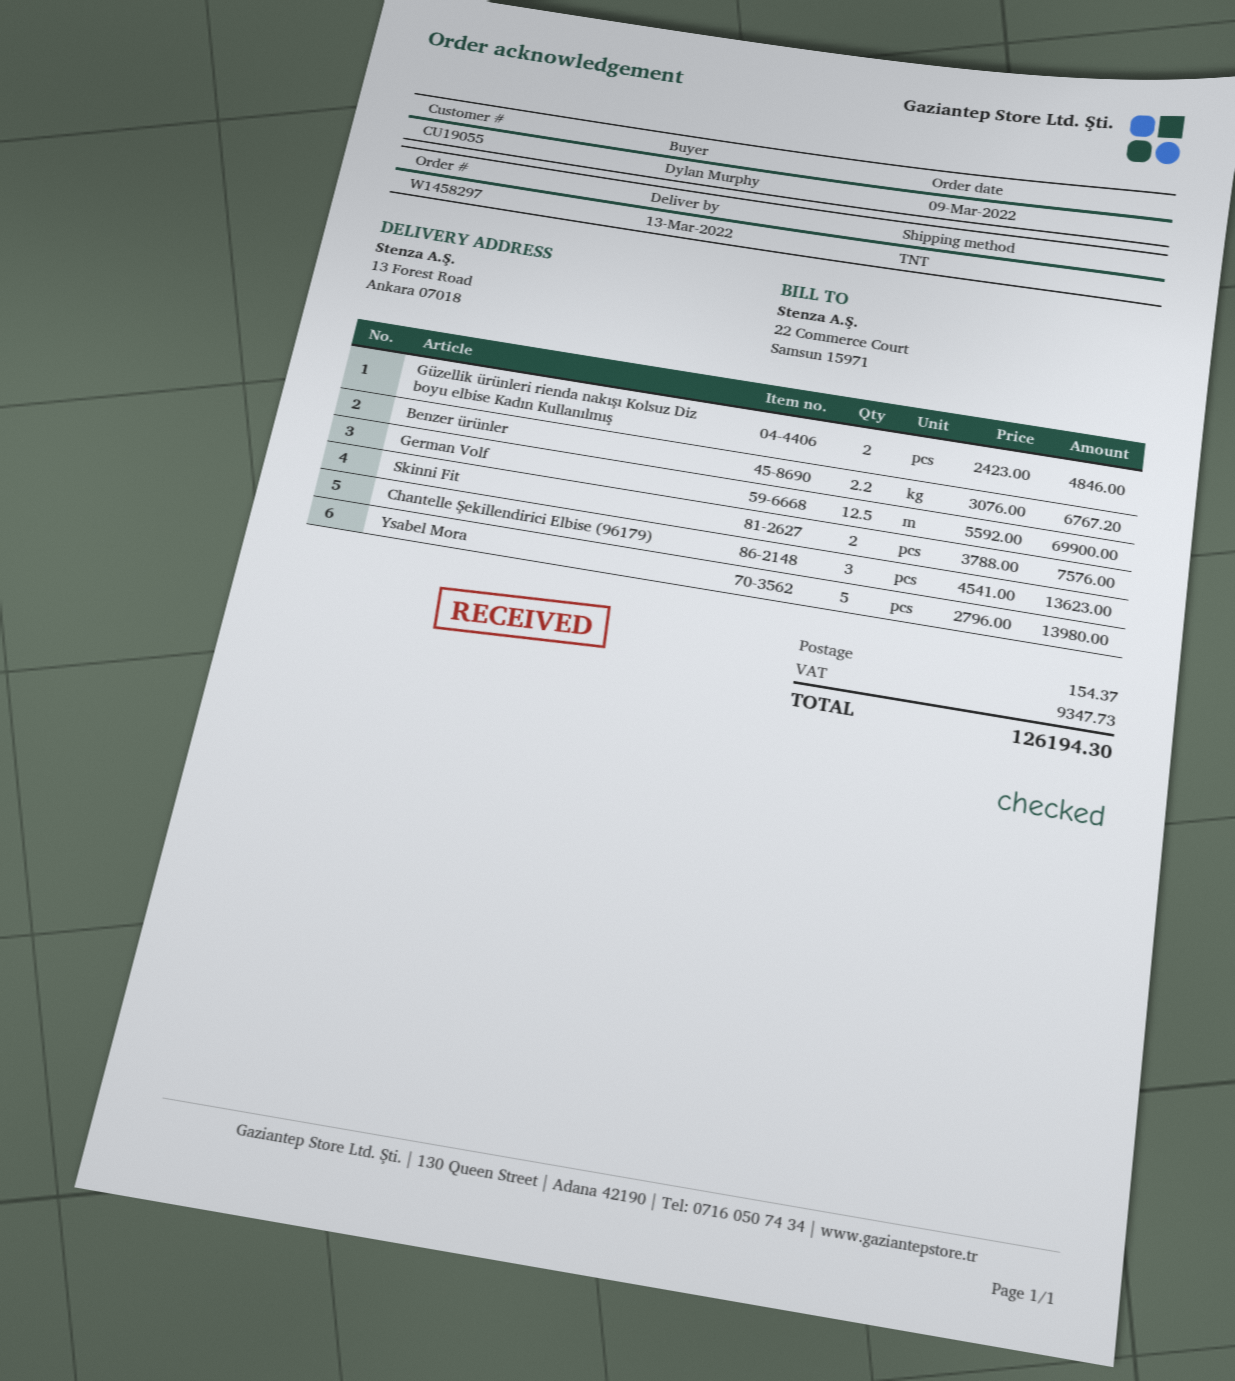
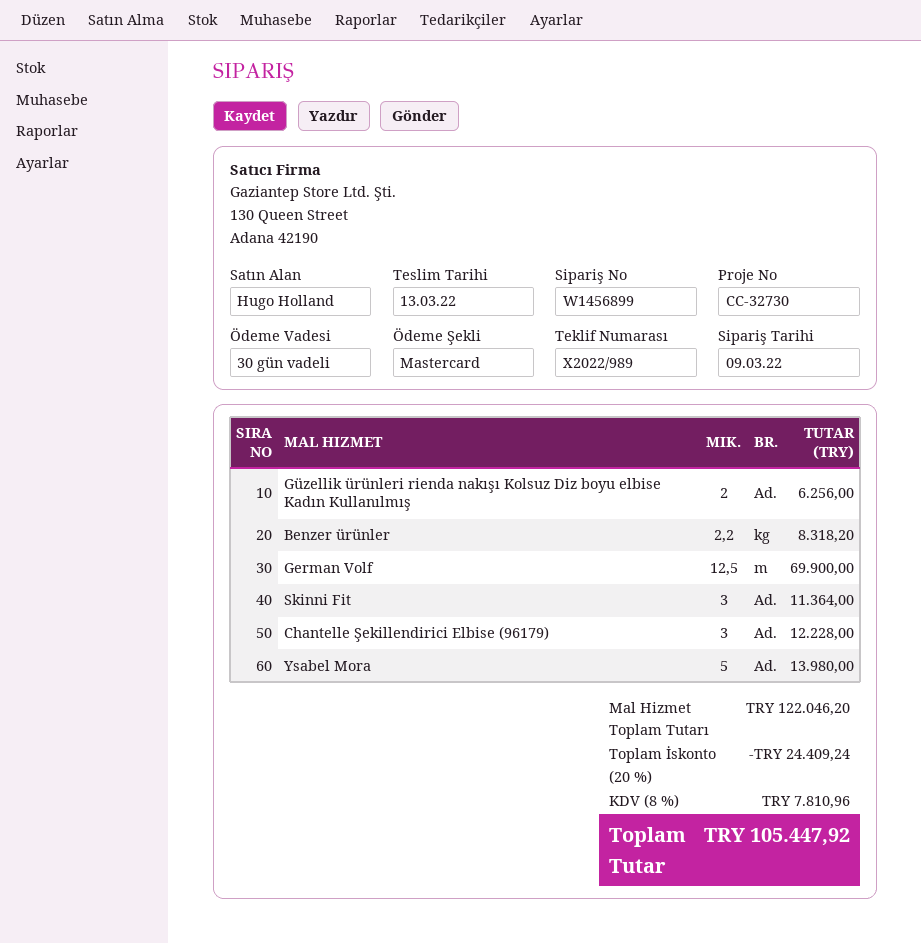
order number: W1458297 -> W1456899
ordered by: Dylan Murphy -> Hugo Holland
Güzellik ürünleri rienda nakışı Kolsuz Diz boyu elbise Kadın Kullanılmış: 2 for 4846.00 -> 2 for 6256.00
Benzer ürünler: 2.2 for 6767.20 -> 2.2 for 8318.20
Skinni Fit: 2 for 7576.00 -> 3 for 11364.00
Chantelle Şekillendirici Elbise (96179): 3 for 13623.00 -> 3 for 12228.00
discount: none -> 20% = 24409.24
shipping: 154.37 -> none
tax: 9347.73 -> 7810.96
total: 126194.30 -> 105447.92

